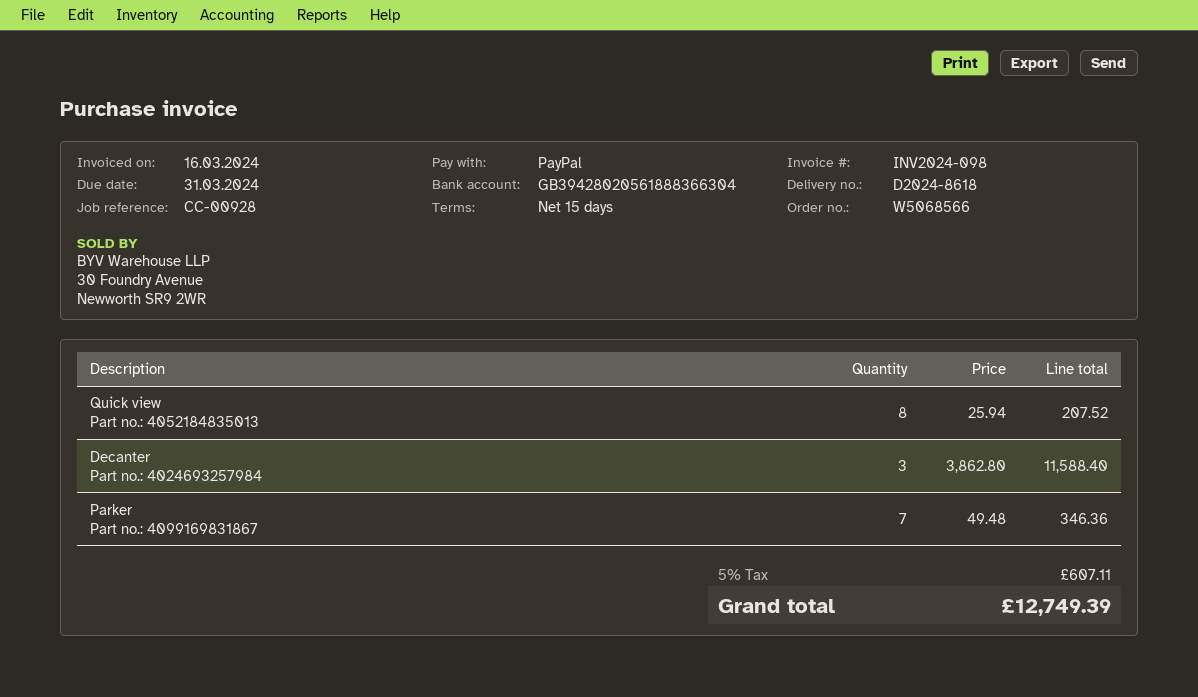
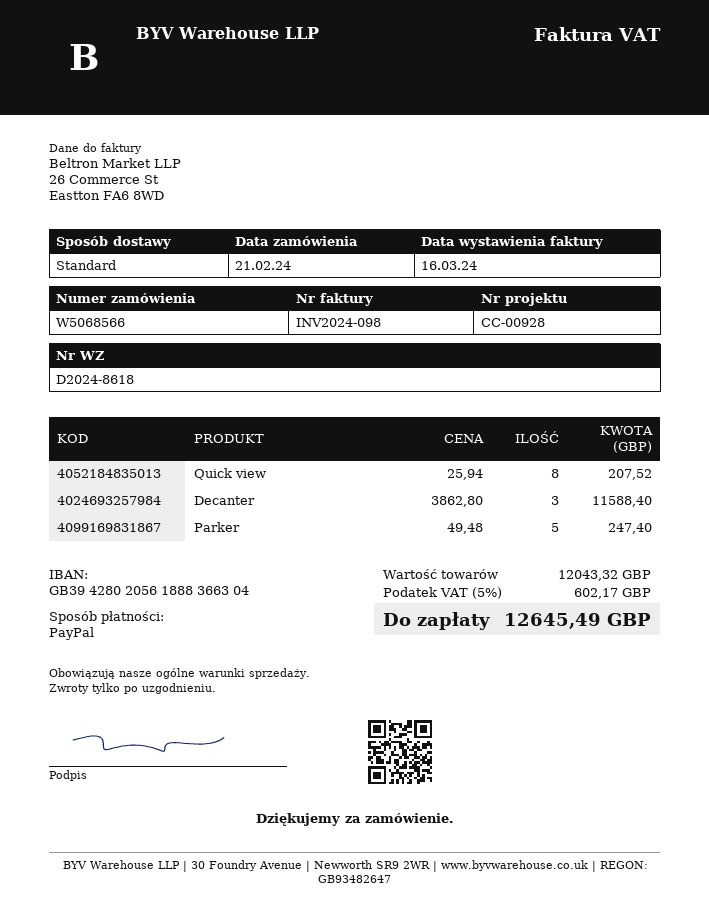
Parker: 7 x 49.48 = 346.36 -> 5 x 49.48 = 247.40
tax: 5% = 607.11 -> 5% = 602.17
total: 12749.39 -> 12645.49

